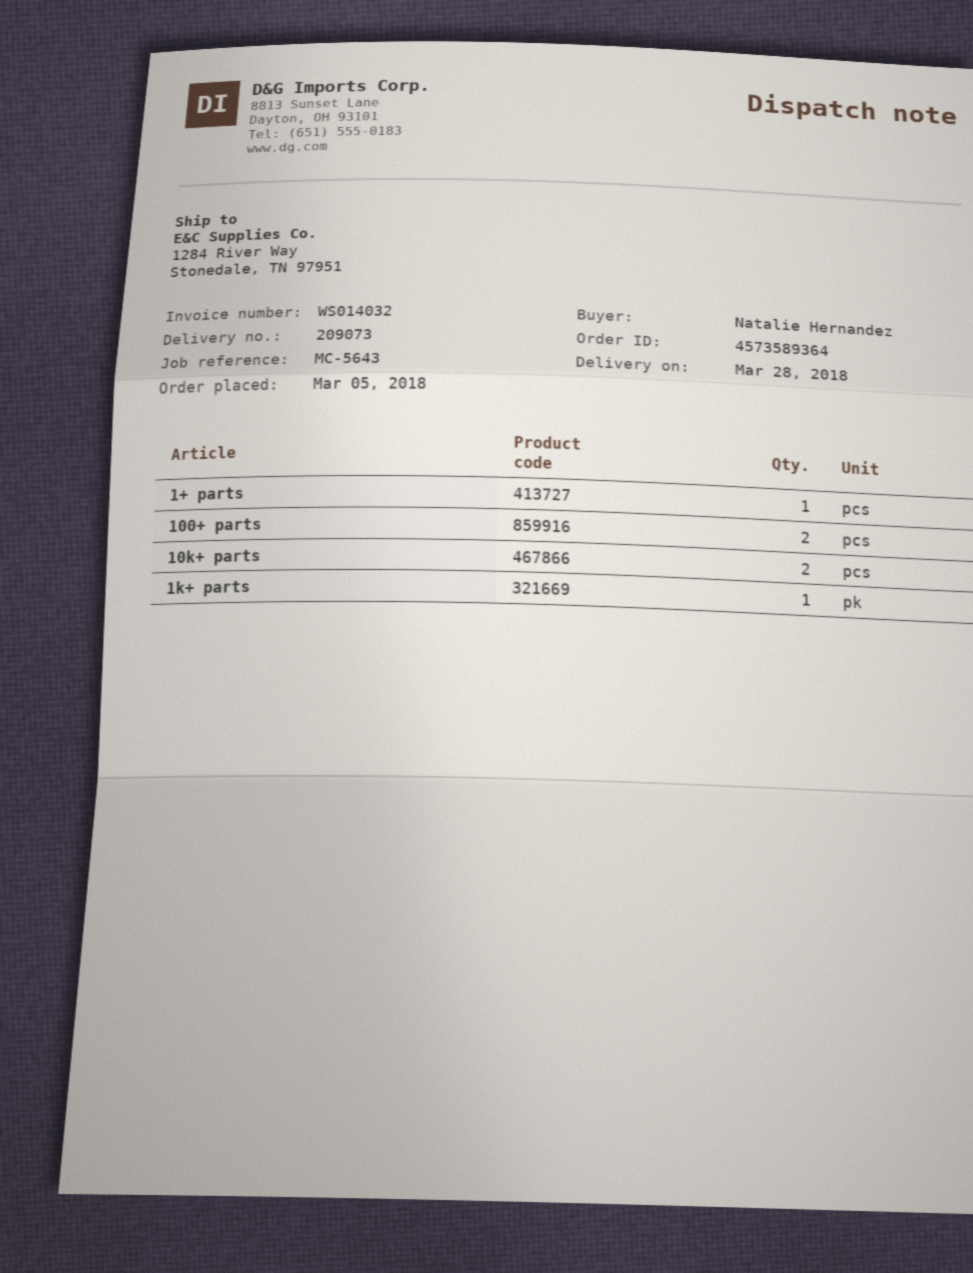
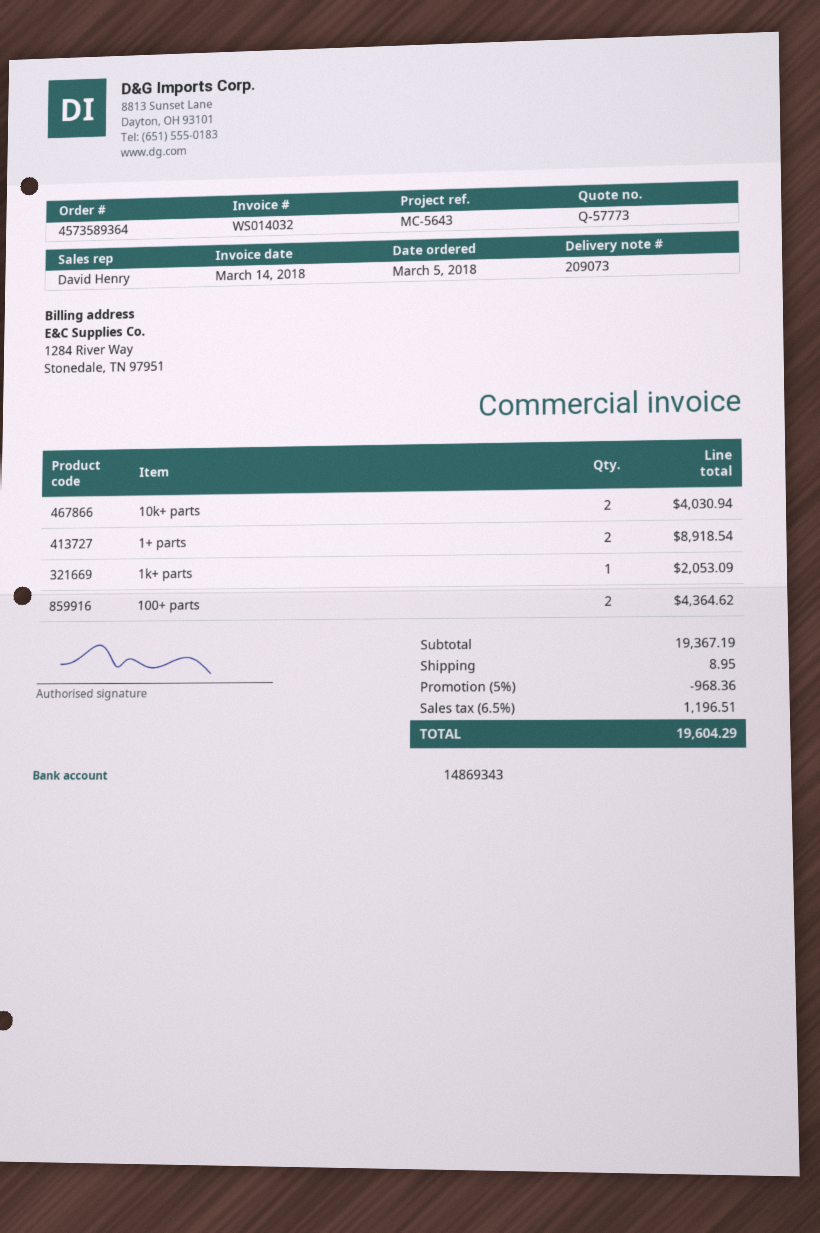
1+ parts: 1 -> 2

